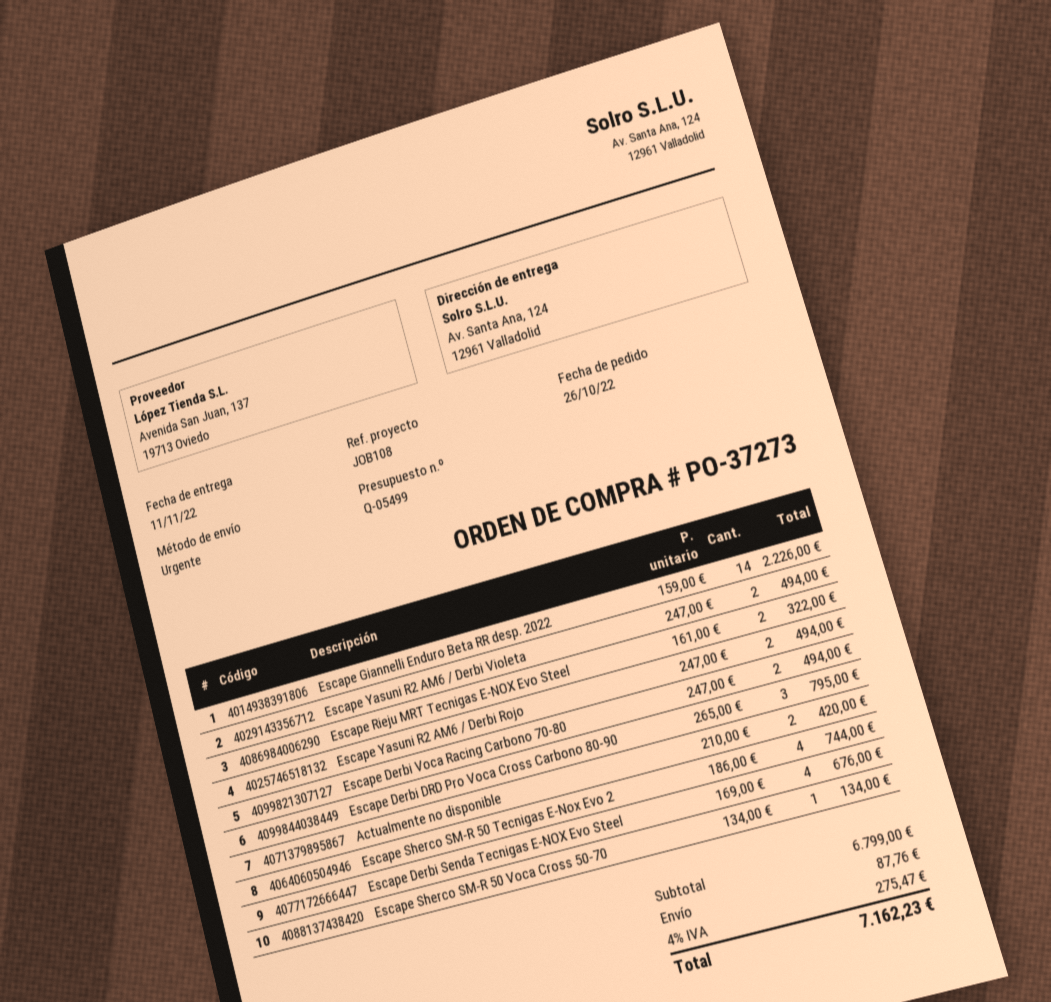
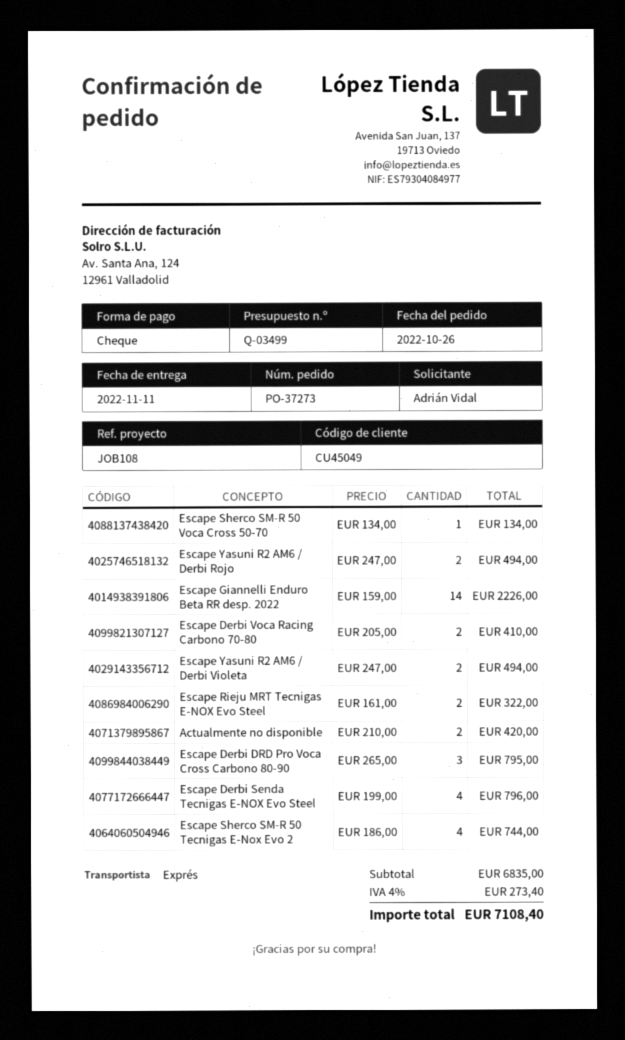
quote number: Q-05499 -> Q-03499
Escape Derbi Voca Racing Carbono 70-80: 2 x 247.00 = 494.00 -> 2 x 205.00 = 410.00
Escape Derbi Senda Tecnigas E-NOX Evo Steel: 4 x 169.00 = 676.00 -> 4 x 199.00 = 796.00
subtotal: 6799.00 -> 6835.00
shipping: 87.76 -> none
tax: 4% = 275.47 -> 4% = 273.40
total: 7162.23 -> 7108.40

